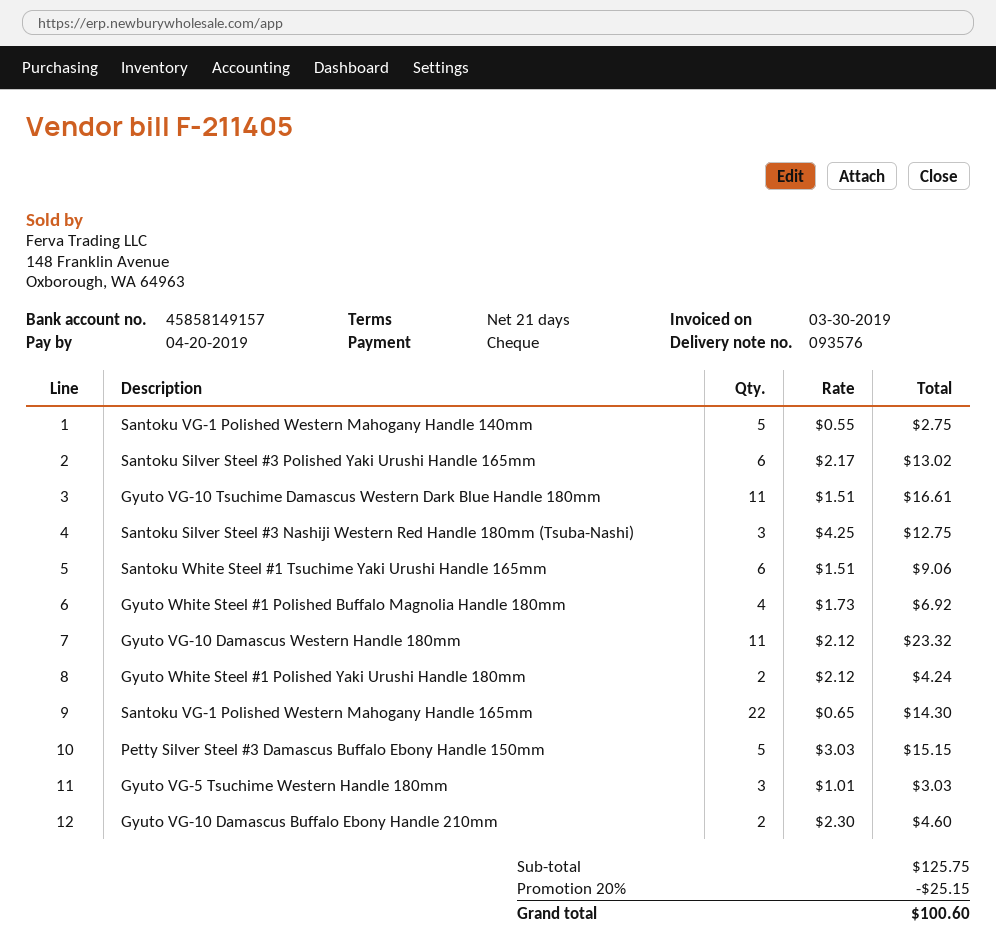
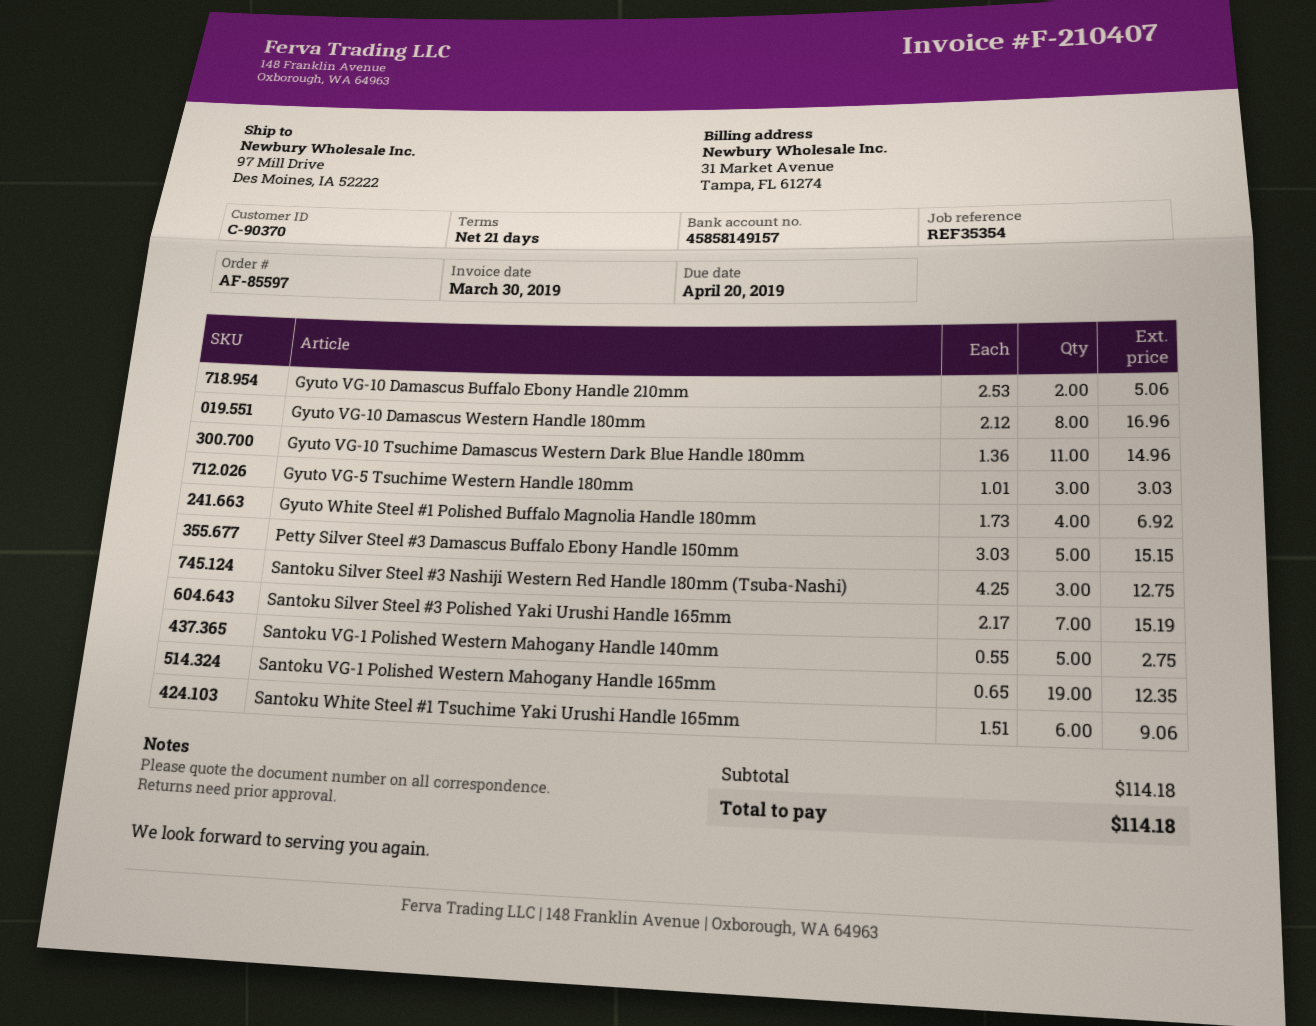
invoice number: F-211405 -> F-210407
Santoku Silver Steel #3 Polished Yaki Urushi Handle 165mm: 6 x 2.17 = 13.02 -> 7 x 2.17 = 15.19
Gyuto VG-10 Tsuchime Damascus Western Dark Blue Handle 180mm: 11 x 1.51 = 16.61 -> 11 x 1.36 = 14.96
Gyuto VG-10 Damascus Western Handle 180mm: 11 x 2.12 = 23.32 -> 8 x 2.12 = 16.96
Gyuto White Steel #1 Polished Yaki Urushi Handle 180mm: 2 x 2.12 = 4.24 -> none
Santoku VG-1 Polished Western Mahogany Handle 165mm: 22 x 0.65 = 14.30 -> 19 x 0.65 = 12.35
Gyuto VG-10 Damascus Buffalo Ebony Handle 210mm: 2 x 2.30 = 4.60 -> 2 x 2.53 = 5.06
subtotal: 125.75 -> 114.18
discount: 20% = 25.15 -> none
total: 100.60 -> 114.18

